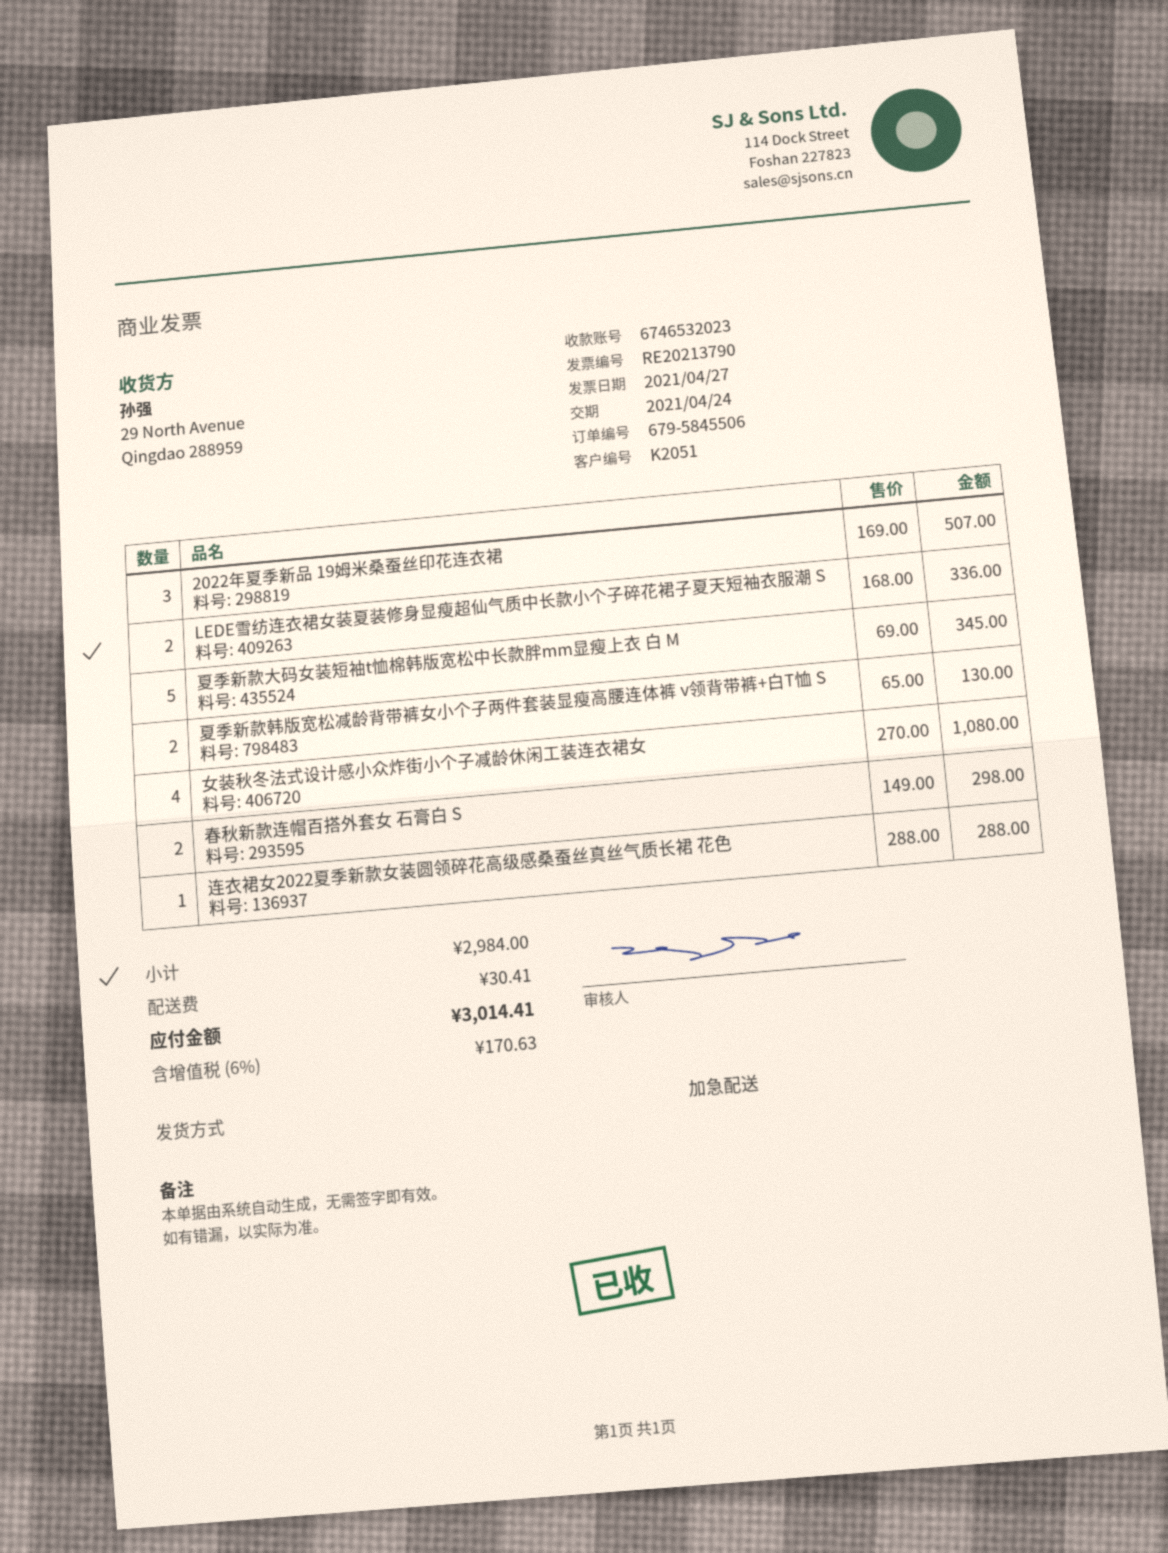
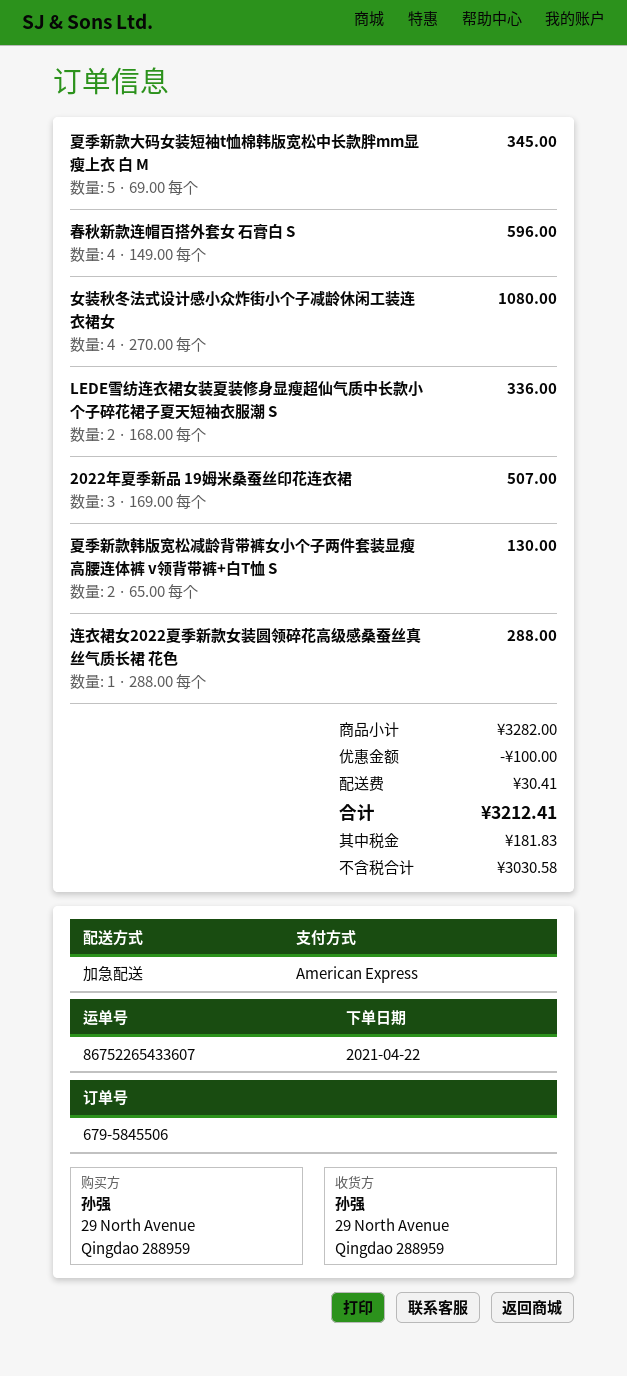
春秋新款连帽百搭外套女 石膏白 S: 2 x 149.00 = 298.00 -> 4 x 149.00 = 596.00
subtotal: 2984.00 -> 3282.00
discount: none -> 100.00
tax: 170.63 -> 181.83
total: 3014.41 -> 3212.41

